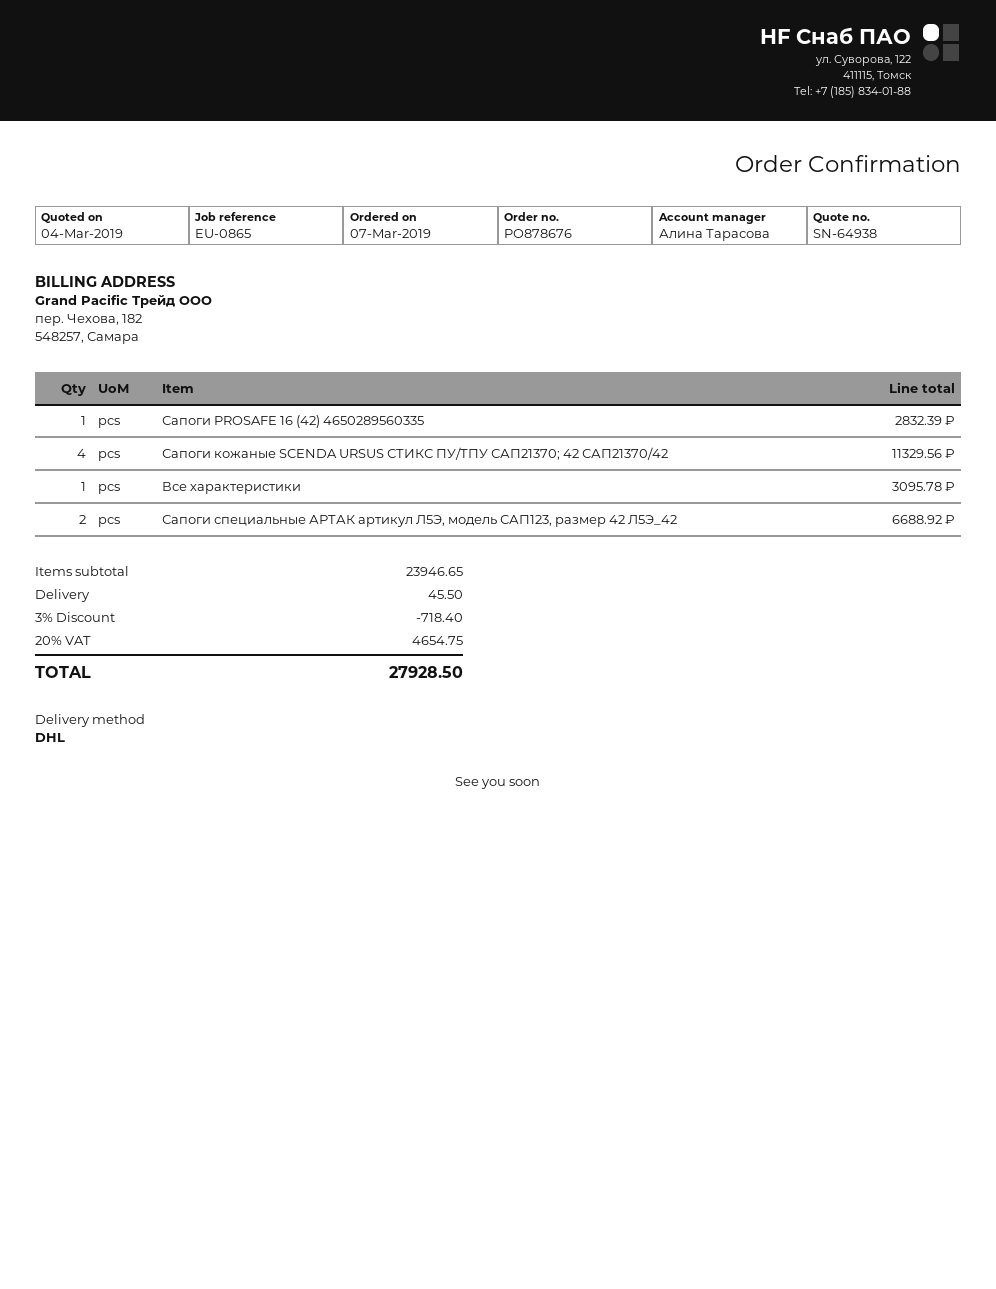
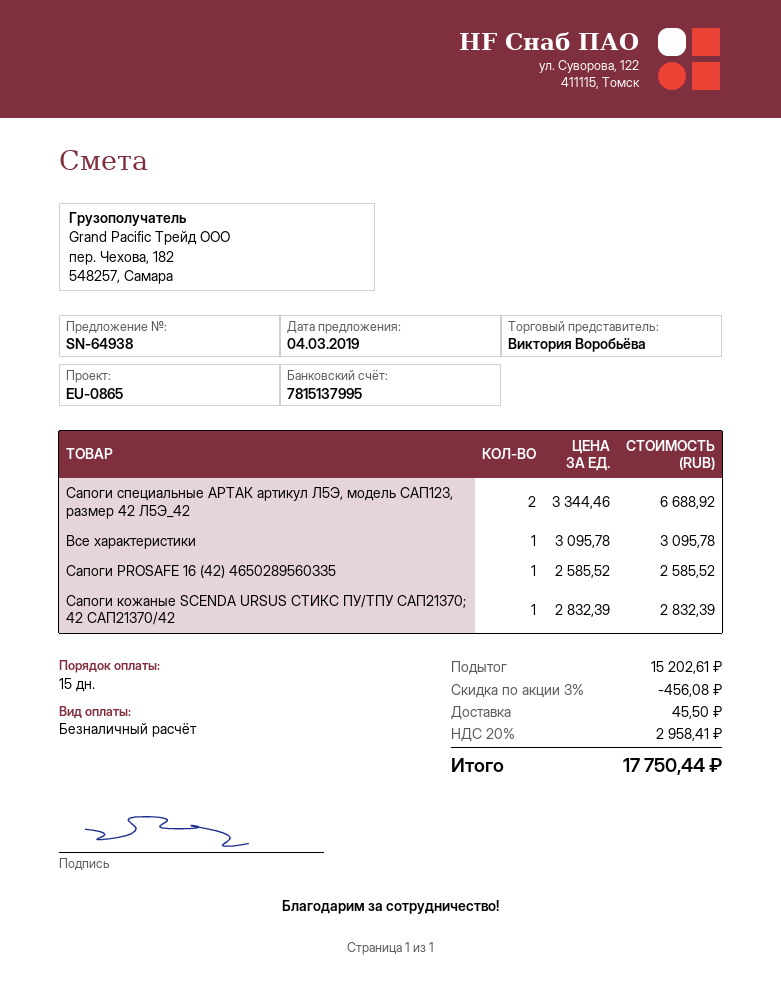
sales rep: Алина Тарасова -> Виктория Воробьёва
Сапоги PROSAFE 16 (42) 4650289560335: 1 for 2832.39 -> 1 for 2585.52
Сапоги кожаные SCENDA URSUS СТИКС ПУ/ТПУ САП21370; 42 САП21370/42: 4 for 11329.56 -> 1 for 2832.39
subtotal: 23946.65 -> 15202.61
discount: 3% = 718.40 -> 3% = 456.08
tax: 20% = 4654.75 -> 20% = 2958.41
total: 27928.50 -> 17750.44

